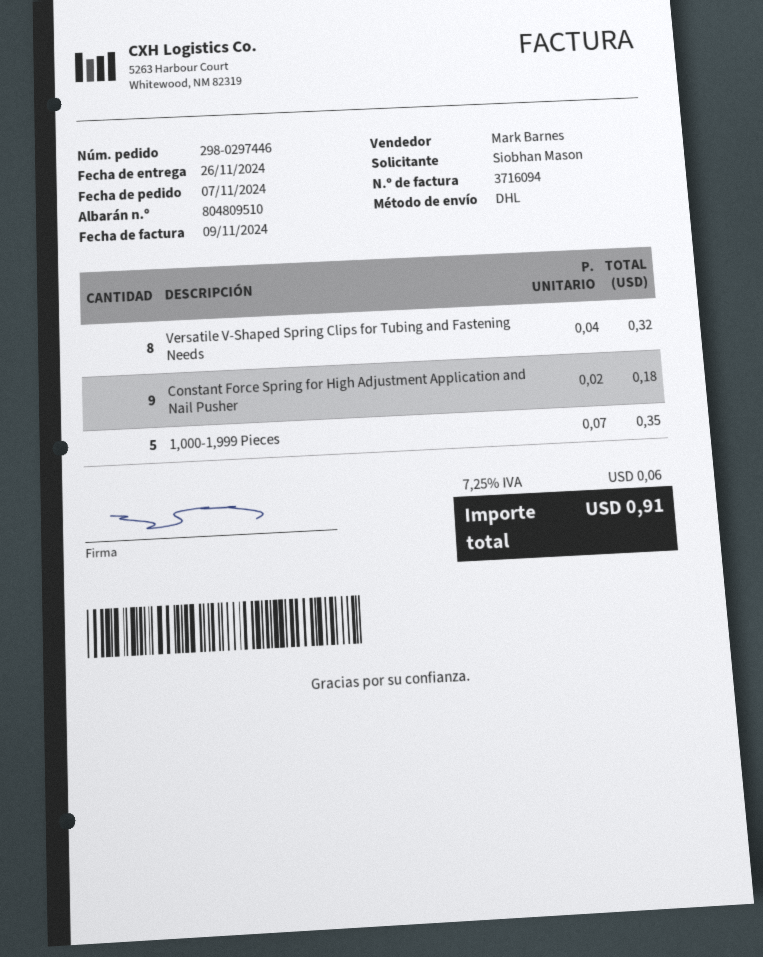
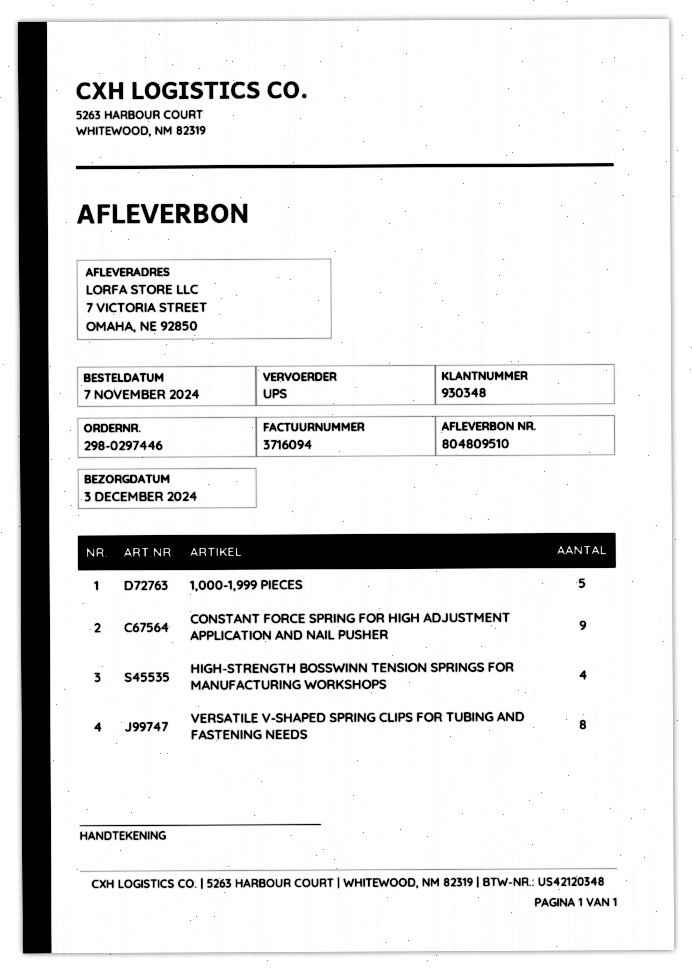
delivery date: 2024-11-26 -> 2024-12-03
shipping method: DHL -> UPS
HIGH-STRENGTH BOSSWINN TENSION SPRINGS FOR MANUFACTURING WORKSHOPS: none -> 4

